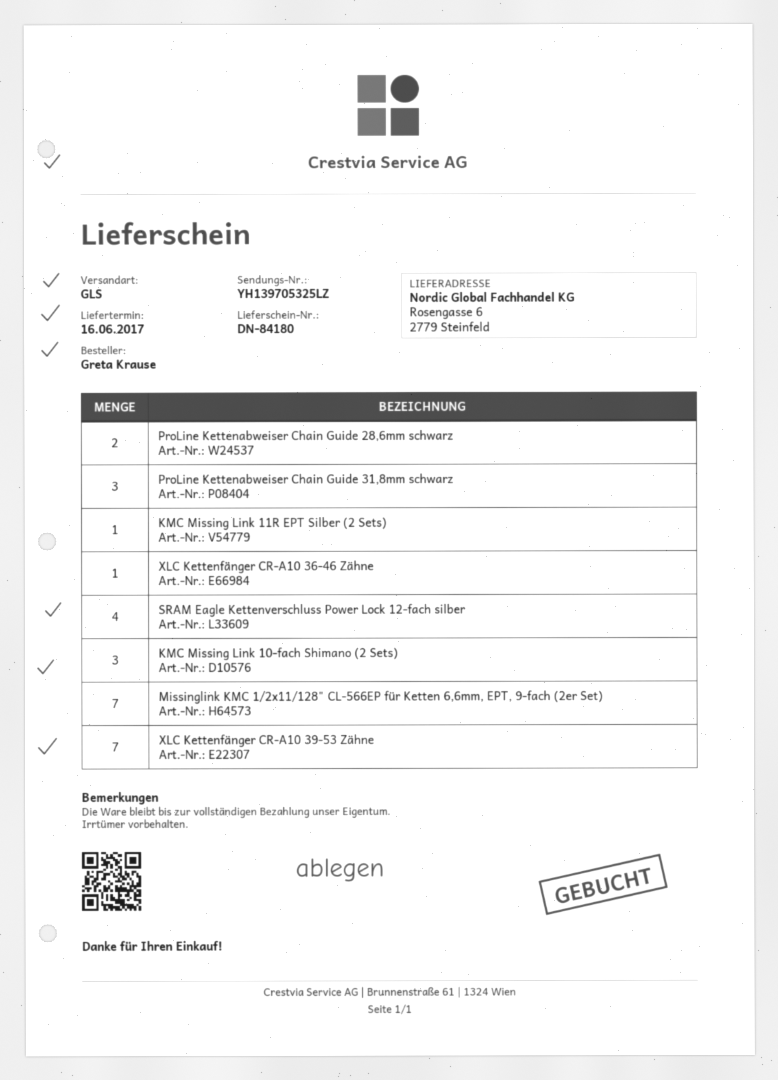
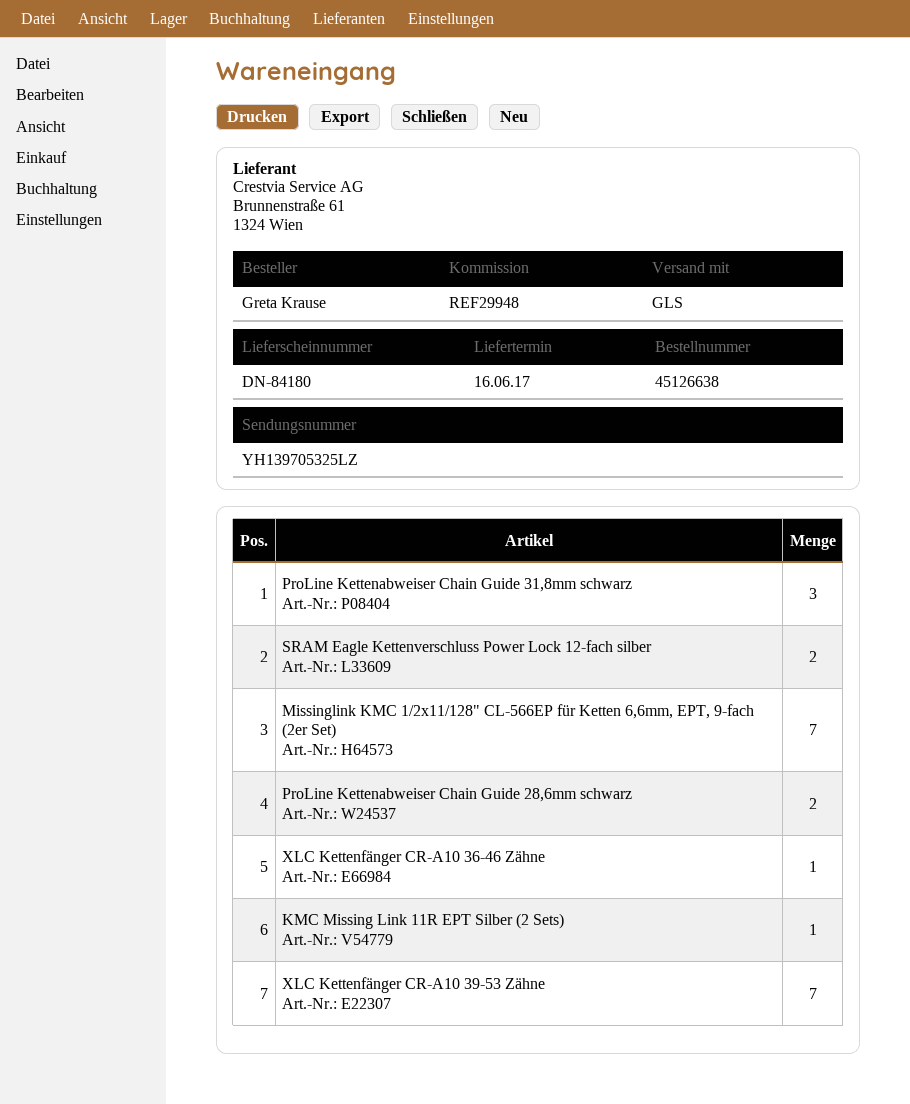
SRAM Eagle Kettenverschluss Power Lock 12-fach silber: 4 -> 2
KMC Missing Link 10-fach Shimano (2 Sets): 3 -> none

